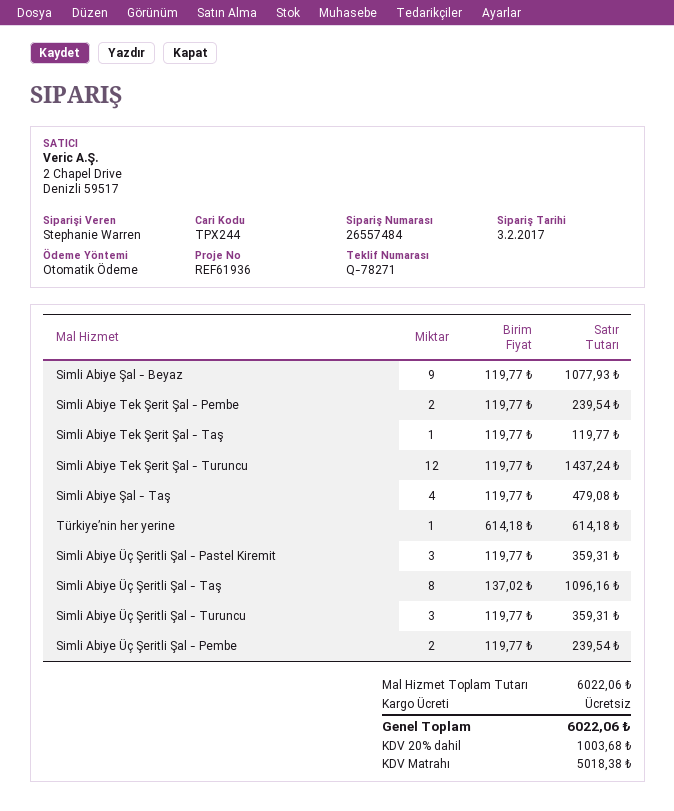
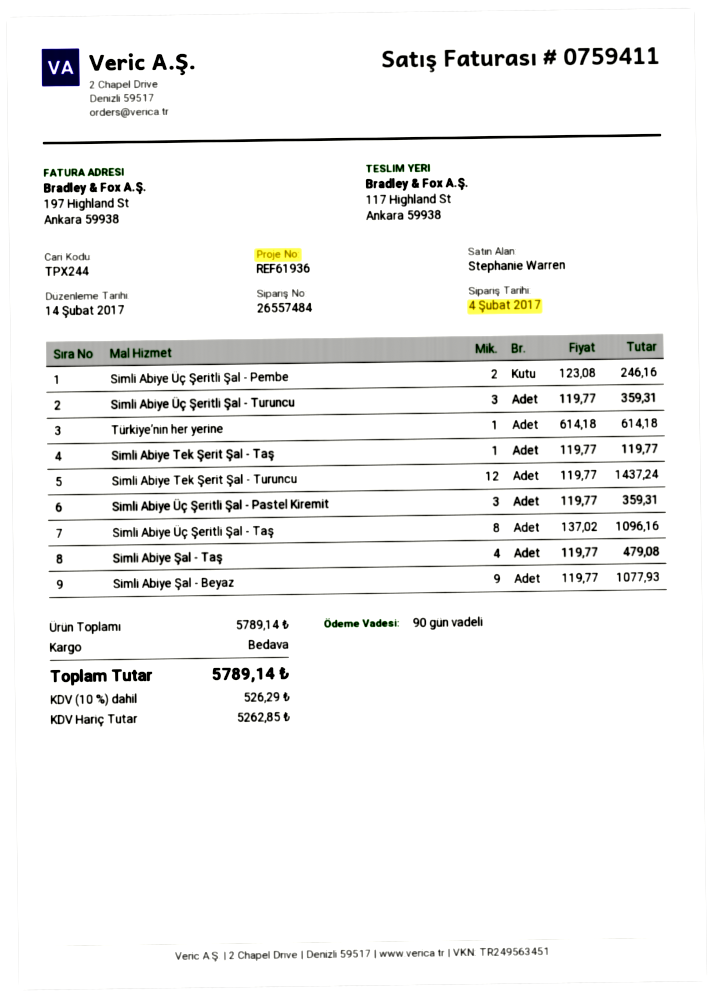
order date: 2017-02-03 -> 2017-02-04
Simli Abiye Tek Şerit Şal - Pembe: 2 x 119.77 = 239.54 -> none
Simli Abiye Üç Şeritli Şal - Pembe: 2 x 119.77 = 239.54 -> 2 x 123.08 = 246.16
subtotal: 6022.06 -> 5789.14
net: 5018.38 -> 5262.85
tax: 20% = 1003.68 -> 10% = 526.29
total: 6022.06 -> 5789.14

